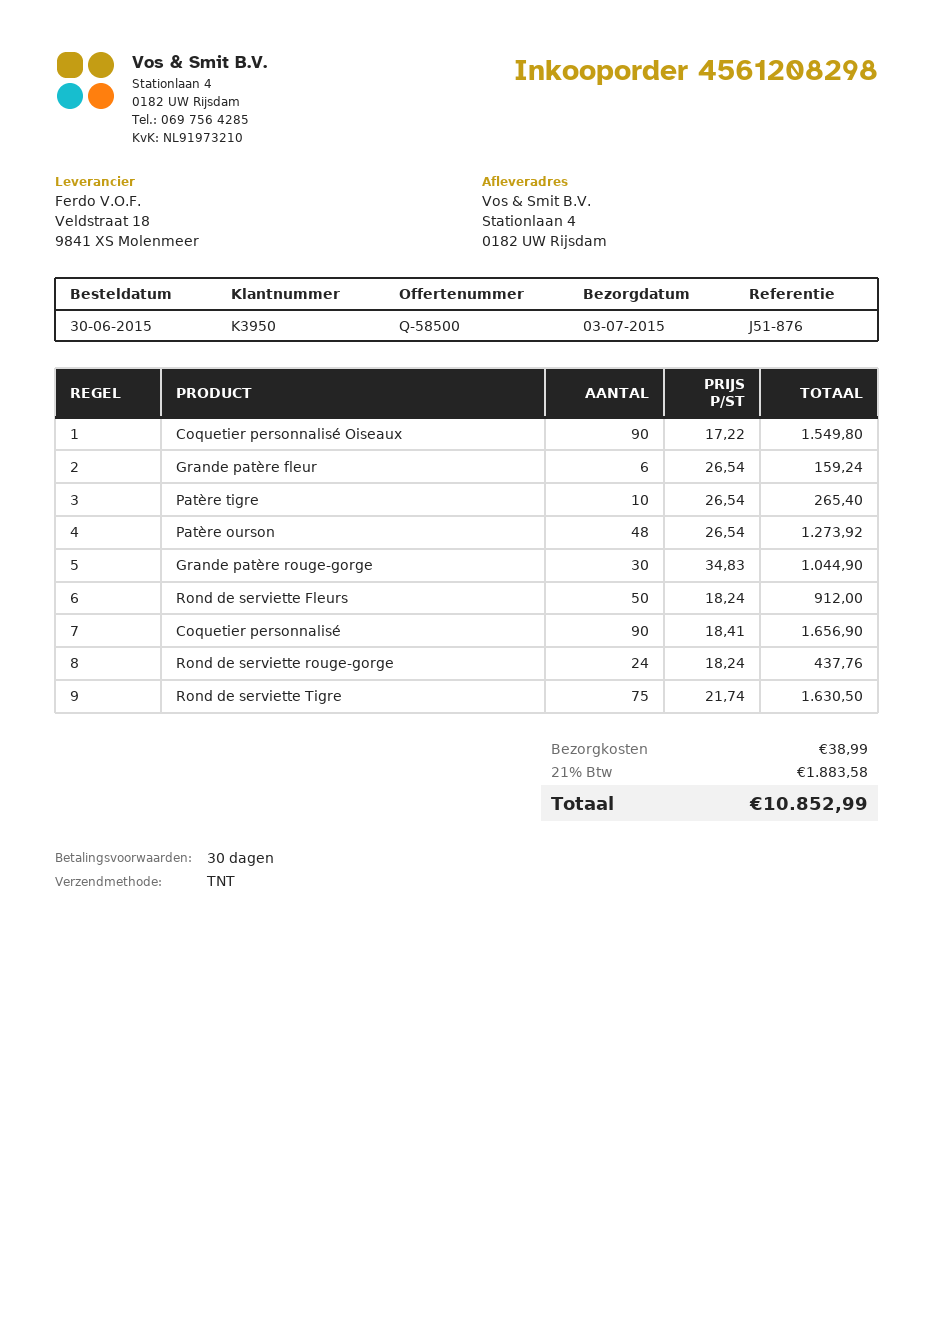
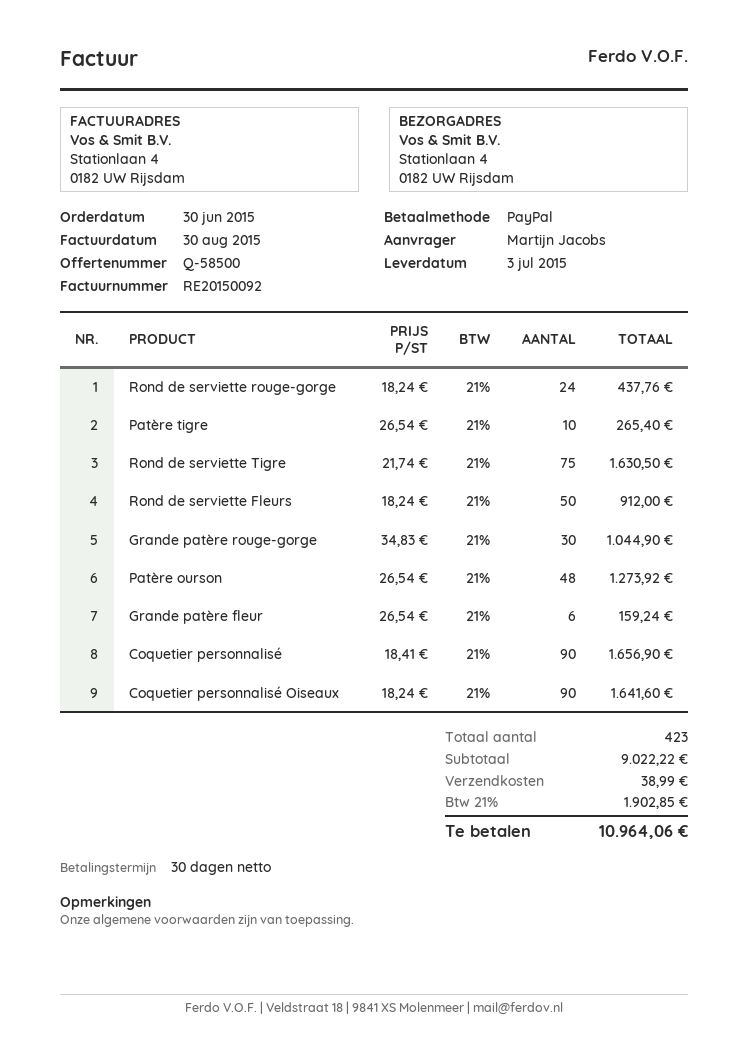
Coquetier personnalisé Oiseaux: 90 x 17.22 = 1549.80 -> 90 x 18.24 = 1641.60
tax: 21% = 1883.58 -> 21% = 1902.85
total: 10852.99 -> 10964.06

